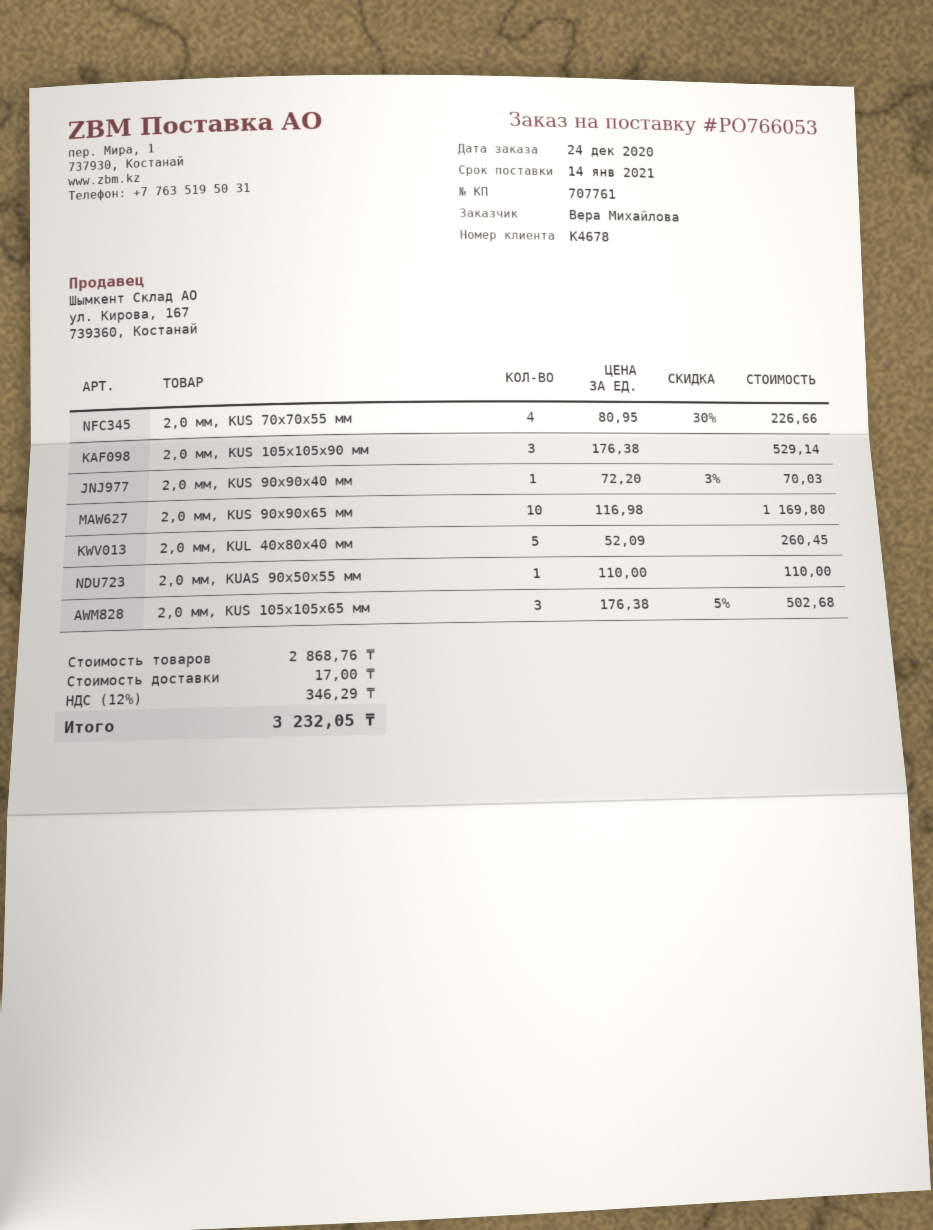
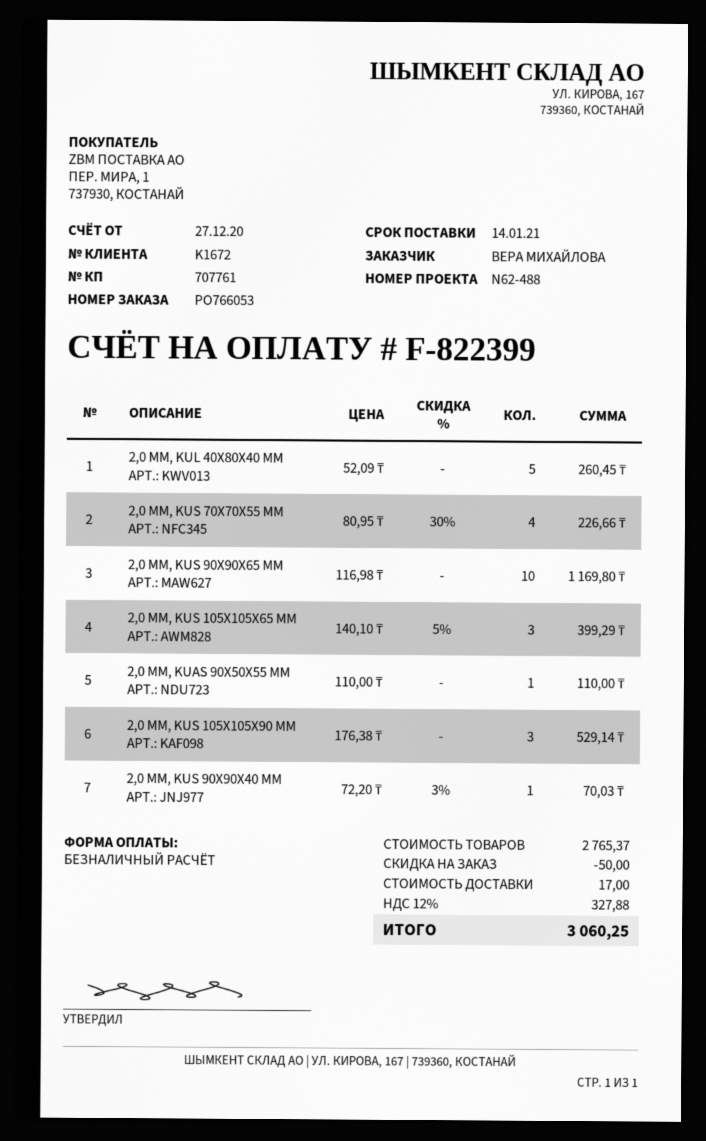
customer number: K4678 -> K1672
2,0 мм, KUS 105x105x65 мм: 3 x 176.38 - 5% = 502.68 -> 3 x 140.10 - 5% = 399.29
subtotal: 2868.76 -> 2765.37
discount: none -> 50.00
tax: 12% = 346.29 -> 12% = 327.88
total: 3232.05 -> 3060.25

